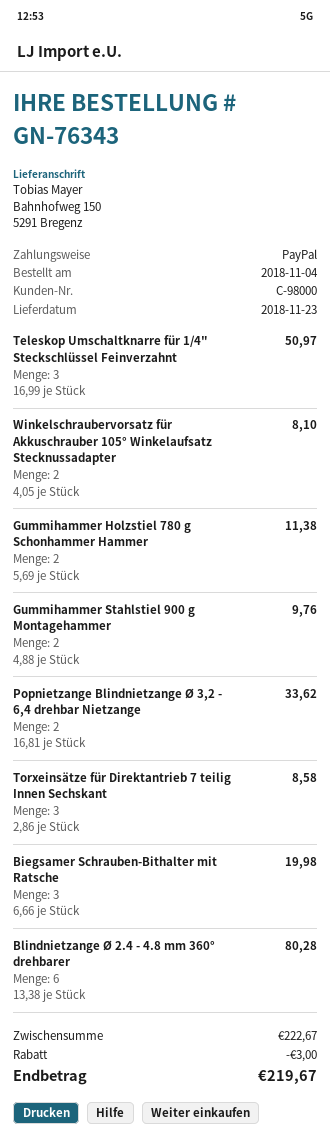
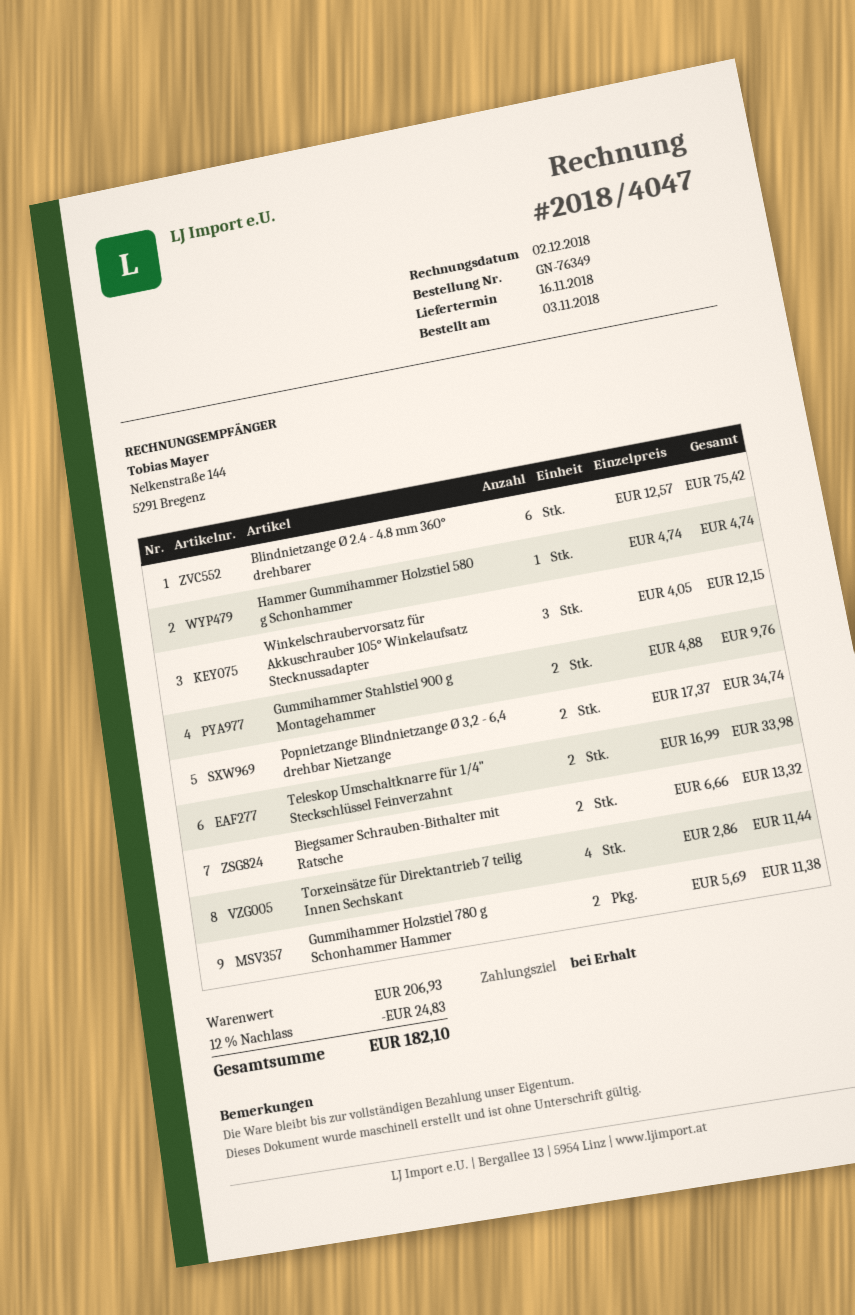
order number: GN-76343 -> GN-76349
order date: 2018-11-04 -> 2018-11-03
delivery date: 2018-11-23 -> 2018-11-16
Teleskop Umschaltknarre für 1/4" Steckschlüssel Feinverzahnt: 3 x 16.99 = 50.97 -> 2 x 16.99 = 33.98
Winkelschraubervorsatz für Akkuschrauber 105° Winkelaufsatz Stecknussadapter: 2 x 4.05 = 8.10 -> 3 x 4.05 = 12.15
Popnietzange Blindnietzange Ø 3,2 - 6,4 drehbar Nietzange: 2 x 16.81 = 33.62 -> 2 x 17.37 = 34.74
Torxeinsätze für Direktantrieb 7 teilig Innen Sechskant: 3 x 2.86 = 8.58 -> 4 x 2.86 = 11.44
Biegsamer Schrauben-Bithalter mit Ratsche: 3 x 6.66 = 19.98 -> 2 x 6.66 = 13.32
Blindnietzange Ø 2.4 - 4.8 mm 360° drehbarer: 6 x 13.38 = 80.28 -> 6 x 12.57 = 75.42
Hammer Gummihammer Holzstiel 580 g Schonhammer: none -> 1 x 4.74 = 4.74
subtotal: 222.67 -> 206.93
discount: 3.00 -> 24.83
total: 219.67 -> 182.10

